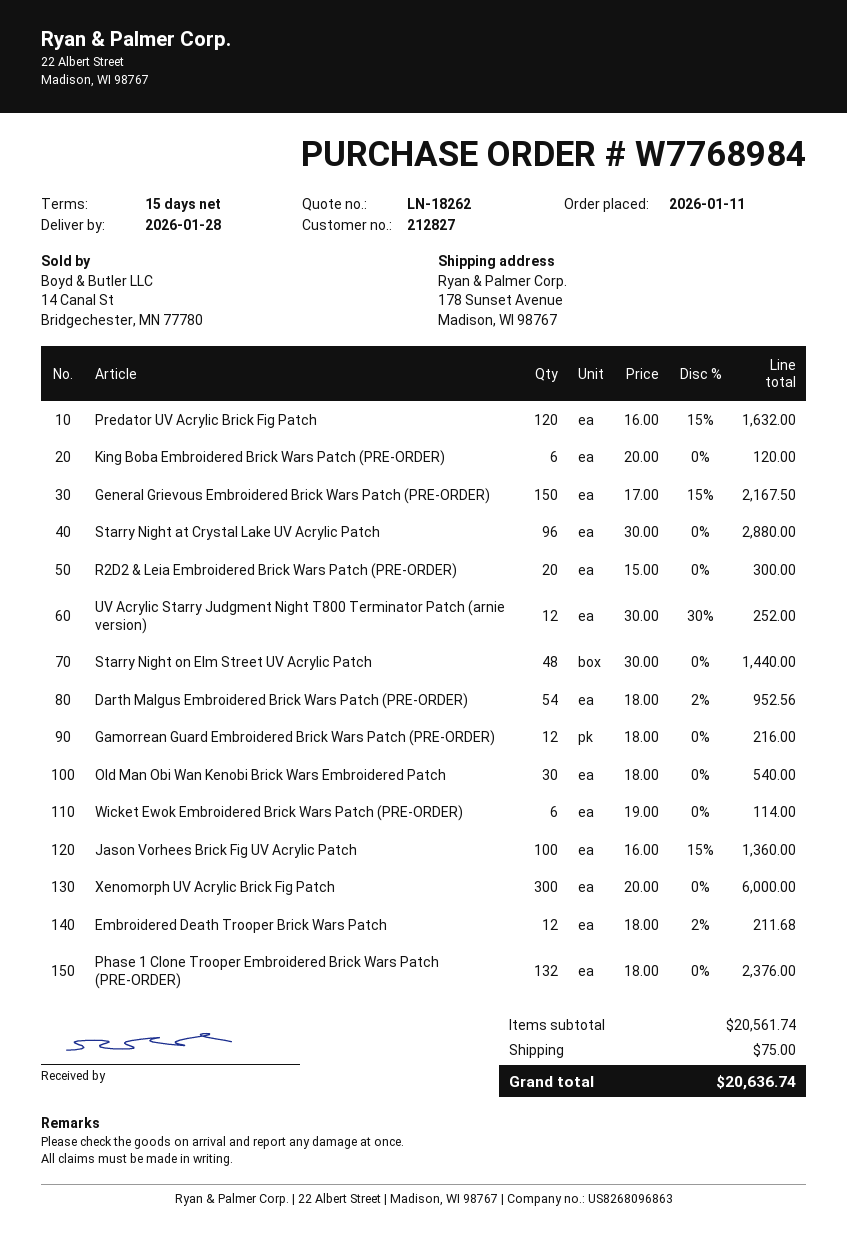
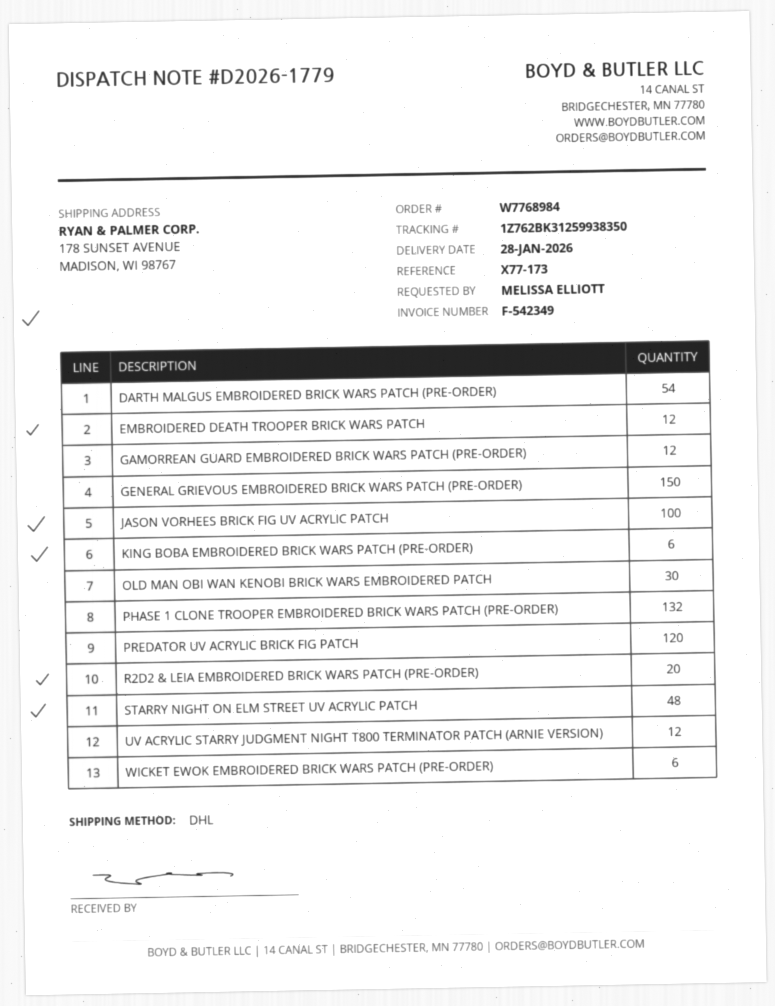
Starry Night at Crystal Lake UV Acrylic Patch: 96 -> none
Xenomorph UV Acrylic Brick Fig Patch: 300 -> none

